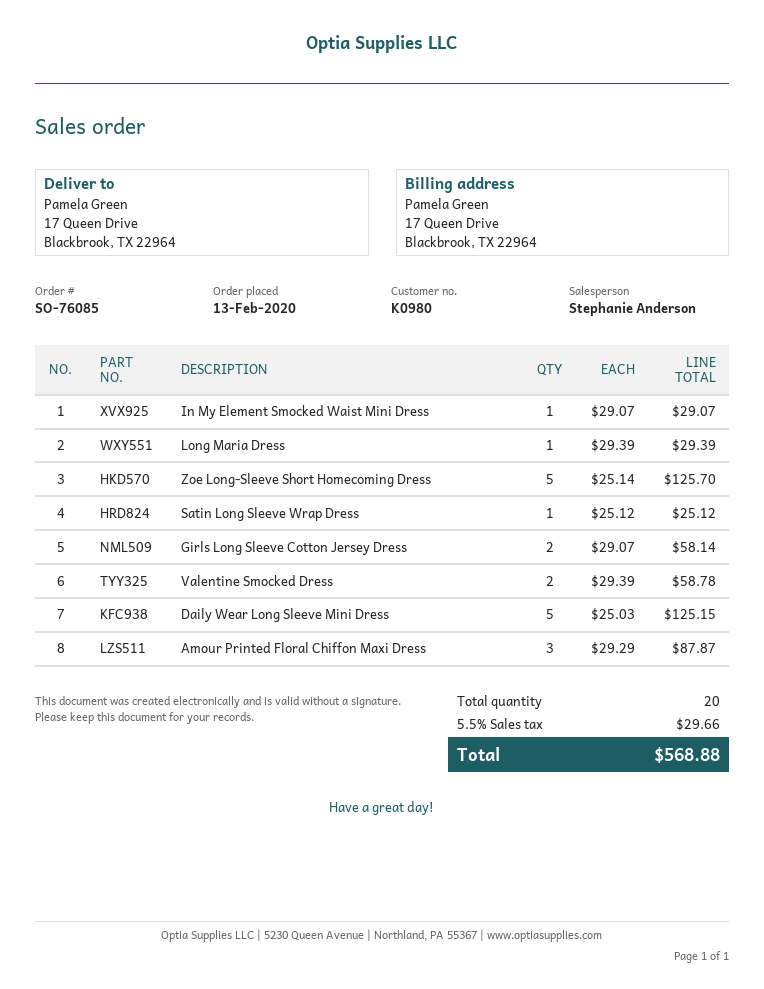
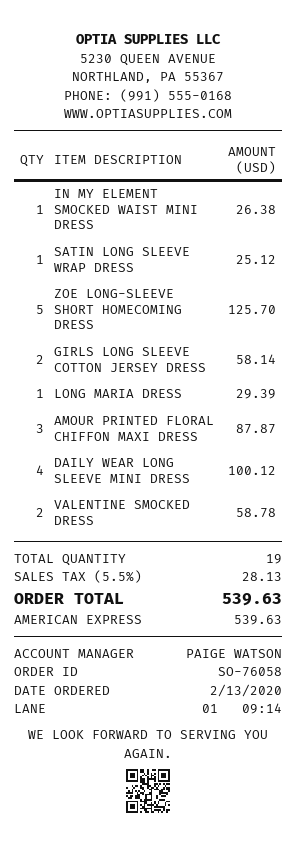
order number: SO-76085 -> SO-76058
sales rep: Stephanie Anderson -> PAIGE WATSON
In My Element Smocked Waist Mini Dress: 1 for 29.07 -> 1 for 26.38
Daily Wear Long Sleeve Mini Dress: 5 for 125.15 -> 4 for 100.12
total quantity: 20 -> 19
tax: 5.5% = 29.66 -> 5.5% = 28.13
total: 568.88 -> 539.63

